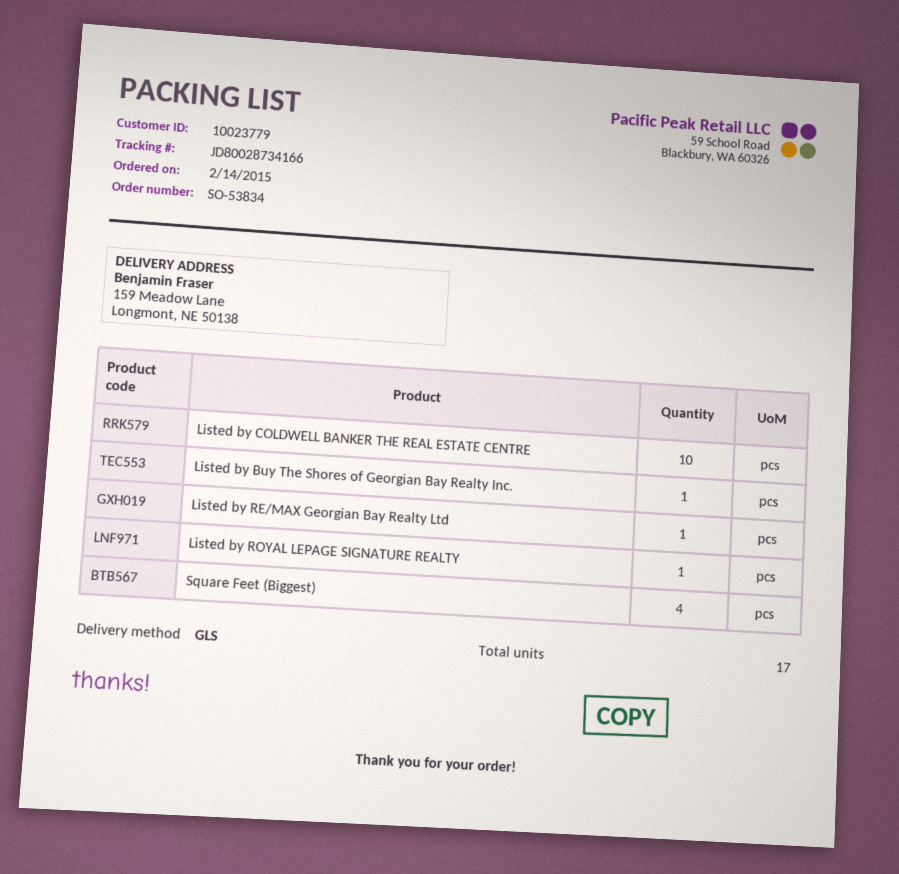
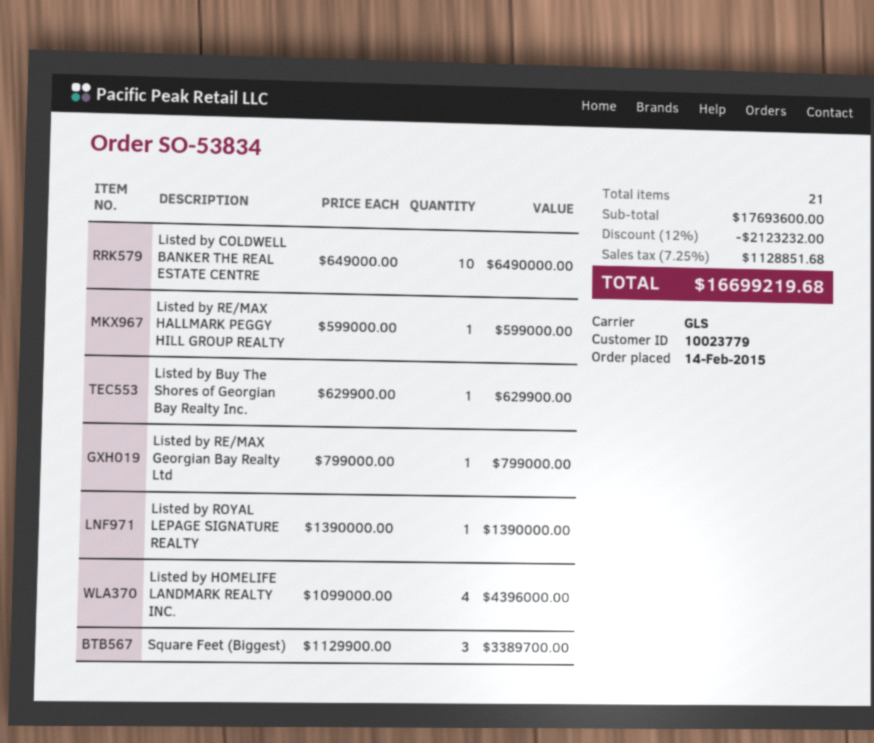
Square Feet (Biggest): 4 -> 3
Listed by RE/MAX HALLMARK PEGGY HILL GROUP REALTY: none -> 1
Listed by HOMELIFE LANDMARK REALTY INC.: none -> 4
total quantity: 17 -> 21

